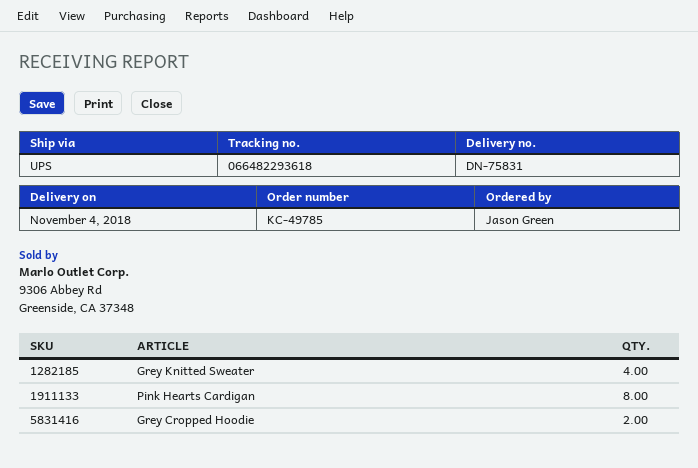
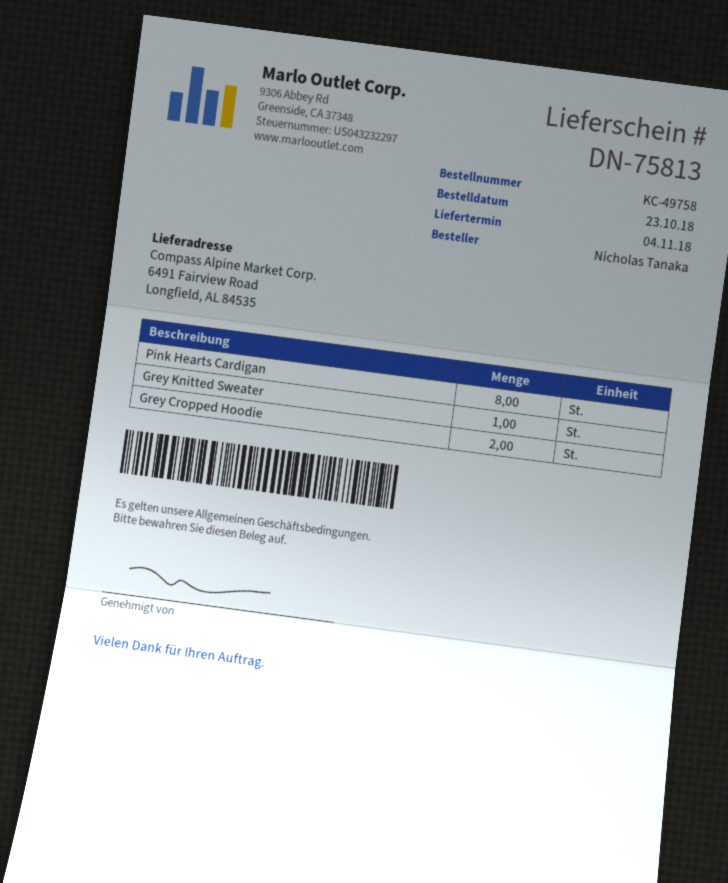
order number: KC-49785 -> KC-49758
delivery note number: DN-75831 -> DN-75813
ordered by: Jason Green -> Nicholas Tanaka
Grey Knitted Sweater: 4 -> 1

